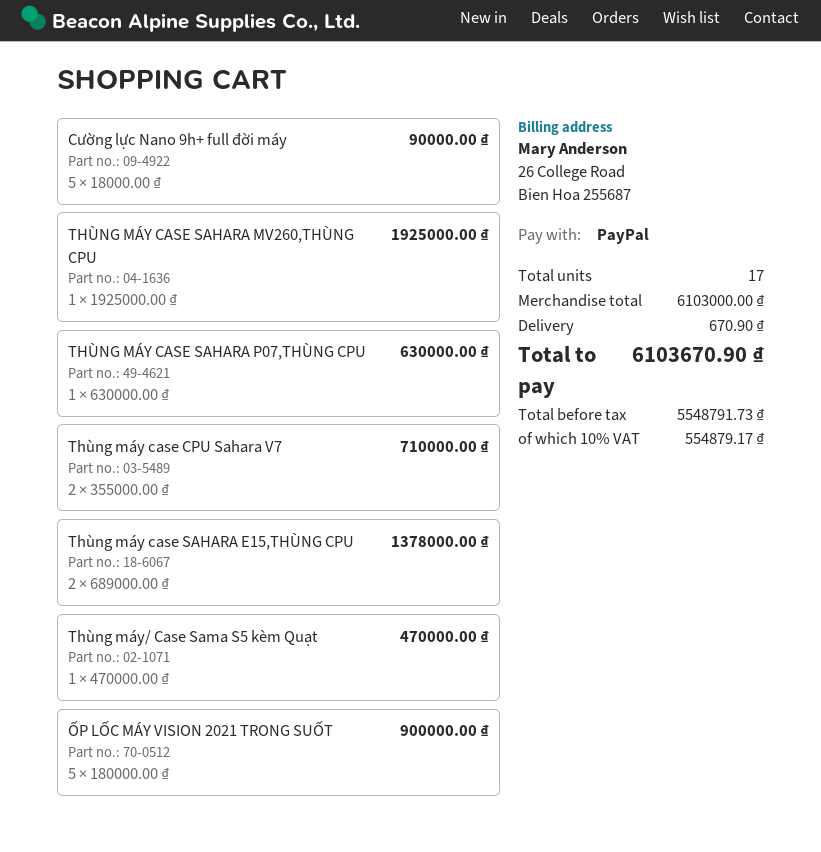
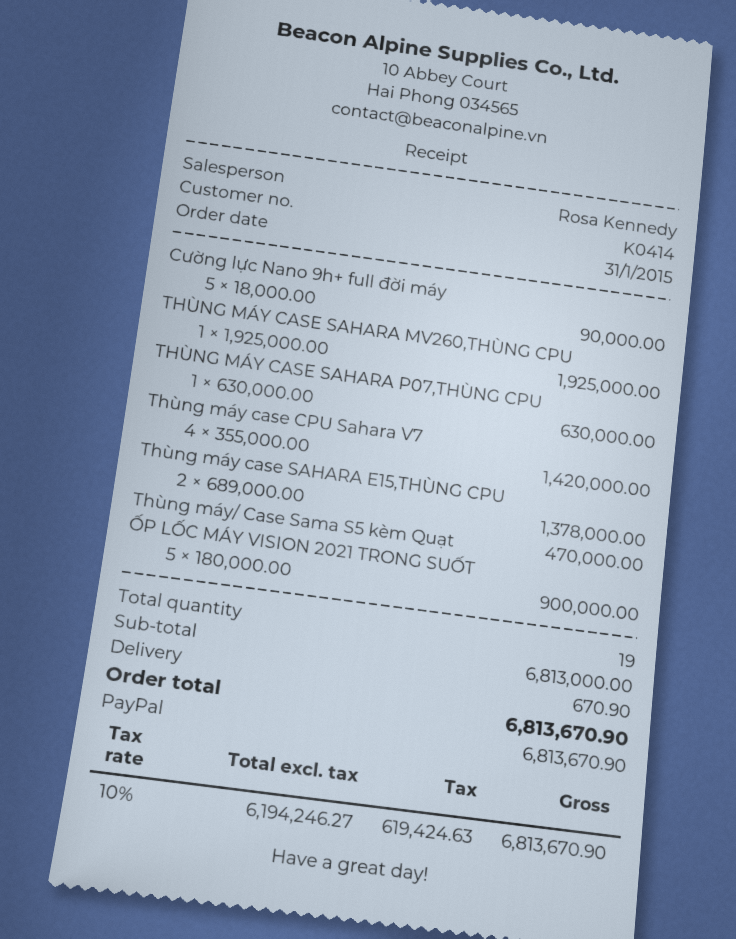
Thùng máy case CPU Sahara V7: 2 x 355000.00 = 710000.00 -> 4 x 355000.00 = 1420000.00
total quantity: 17 -> 19
subtotal: 6103000.00 -> 6813000.00
net: 5548791.73 -> 6194246.27
tax: 10% = 554879.17 -> 10% = 619424.63
total: 6103670.90 -> 6813670.90

